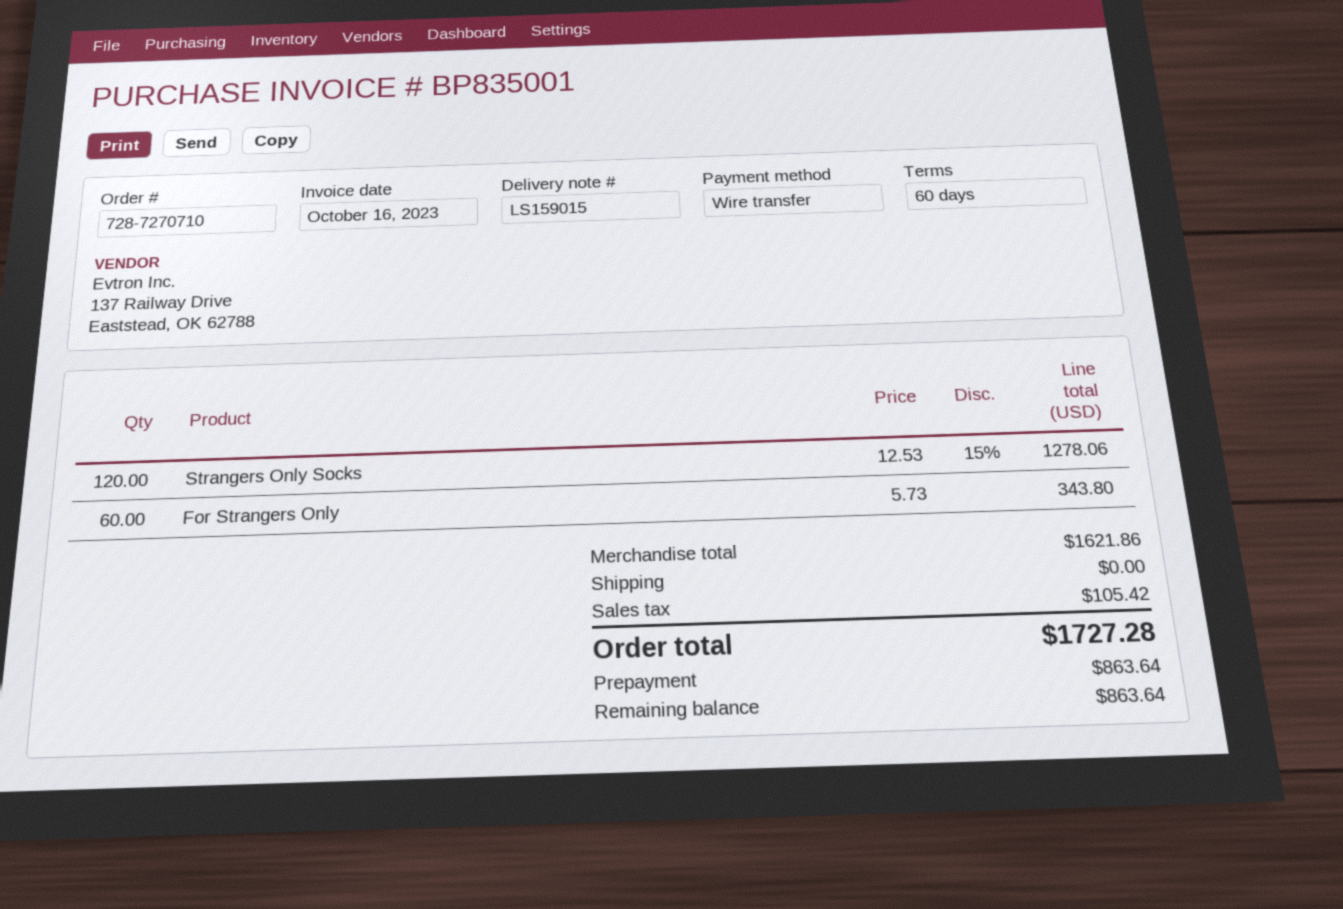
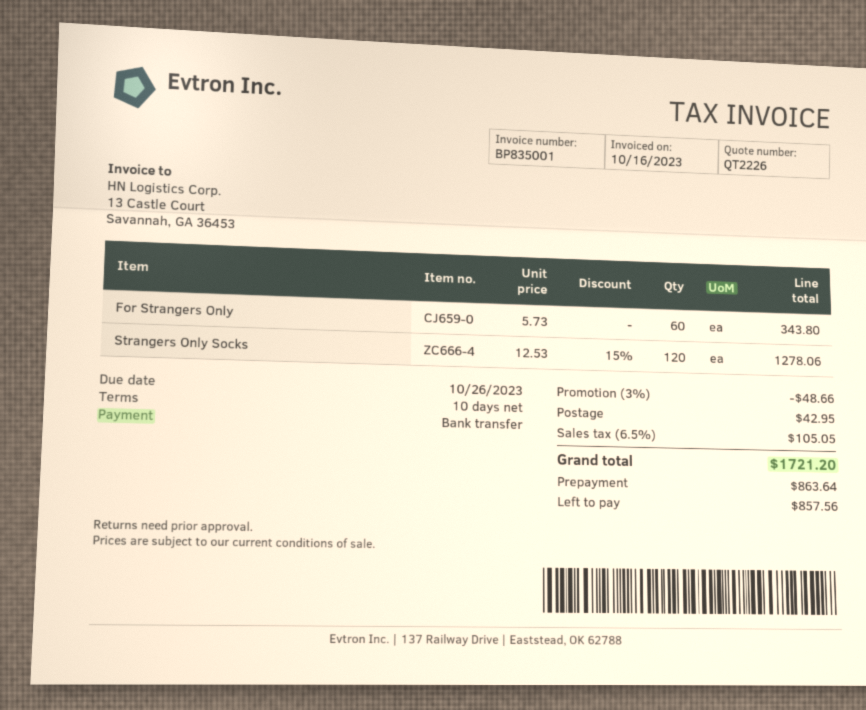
payment terms: 60 days -> 10 days
discount: none -> 3% = 48.66
shipping: 0.00 -> 42.95
tax: 105.42 -> 105.05
total: 1727.28 -> 1721.20
balance: 863.64 -> 857.56

